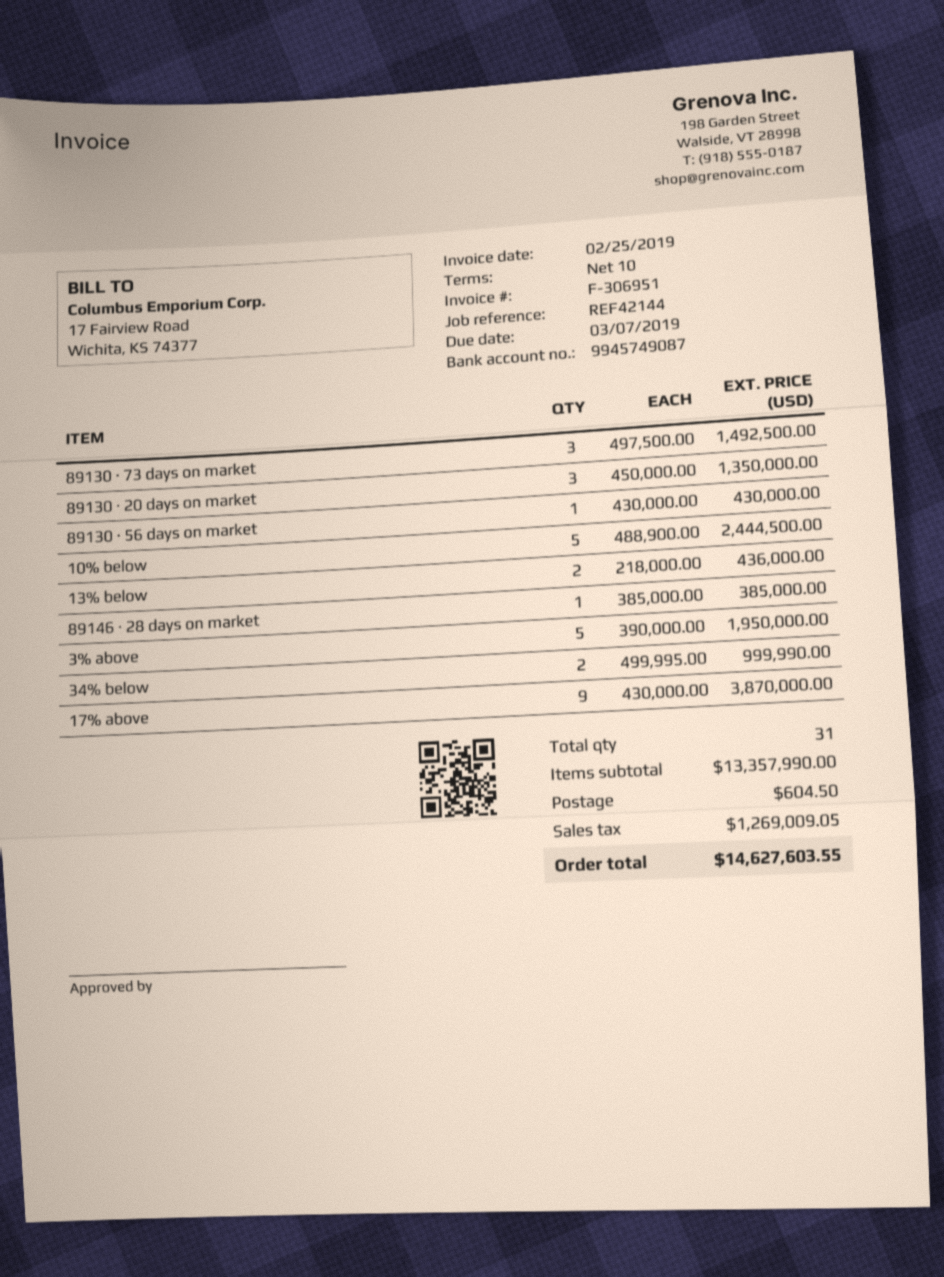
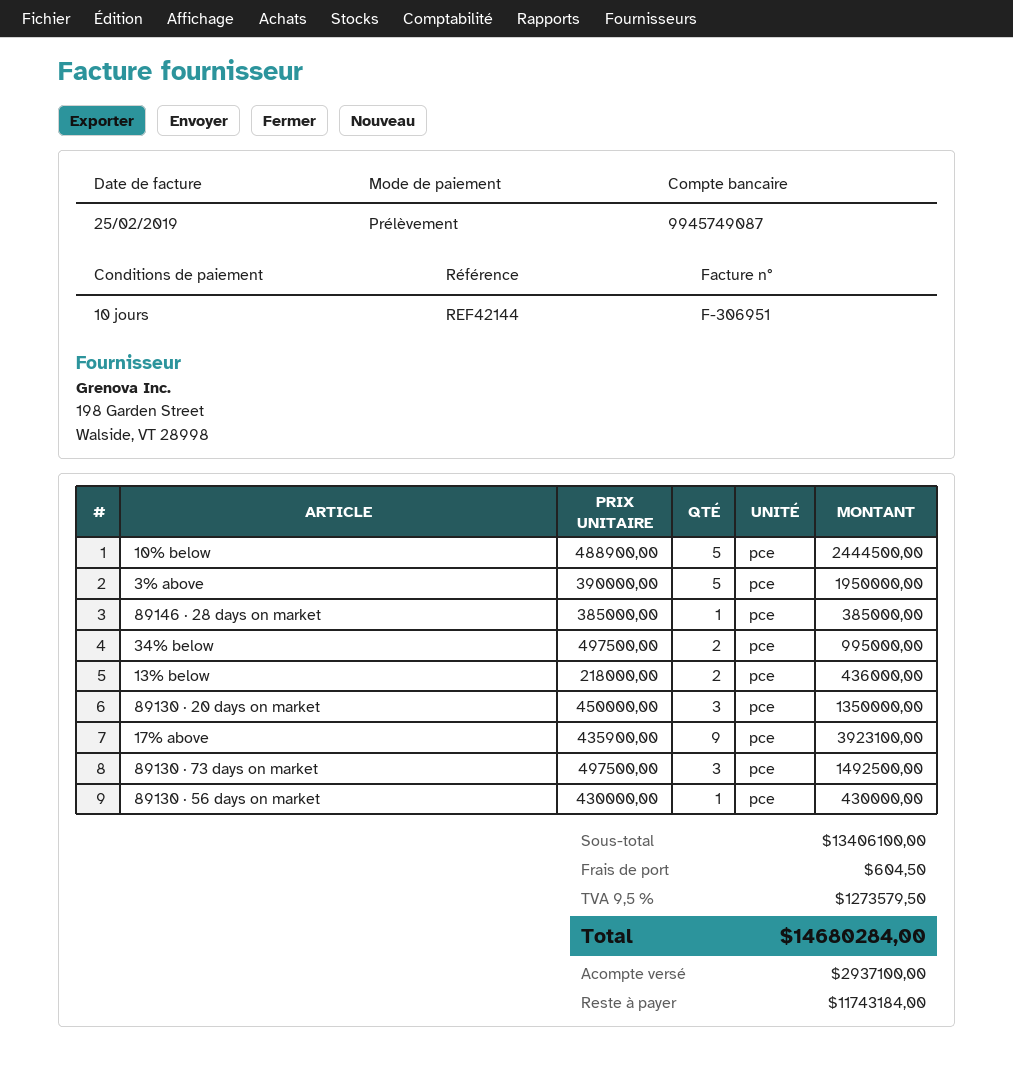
34% below: 2 x 499995.00 = 999990.00 -> 2 x 497500.00 = 995000.00
17% above: 9 x 430000.00 = 3870000.00 -> 9 x 435900.00 = 3923100.00
subtotal: 13357990.00 -> 13406100.00
tax: 1269009.05 -> 1273579.50
total: 14627603.55 -> 14680284.00

